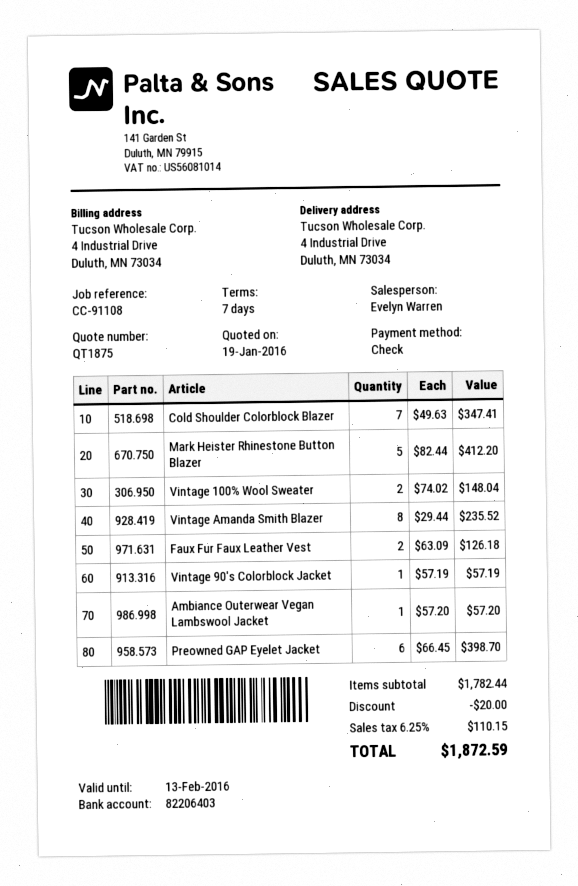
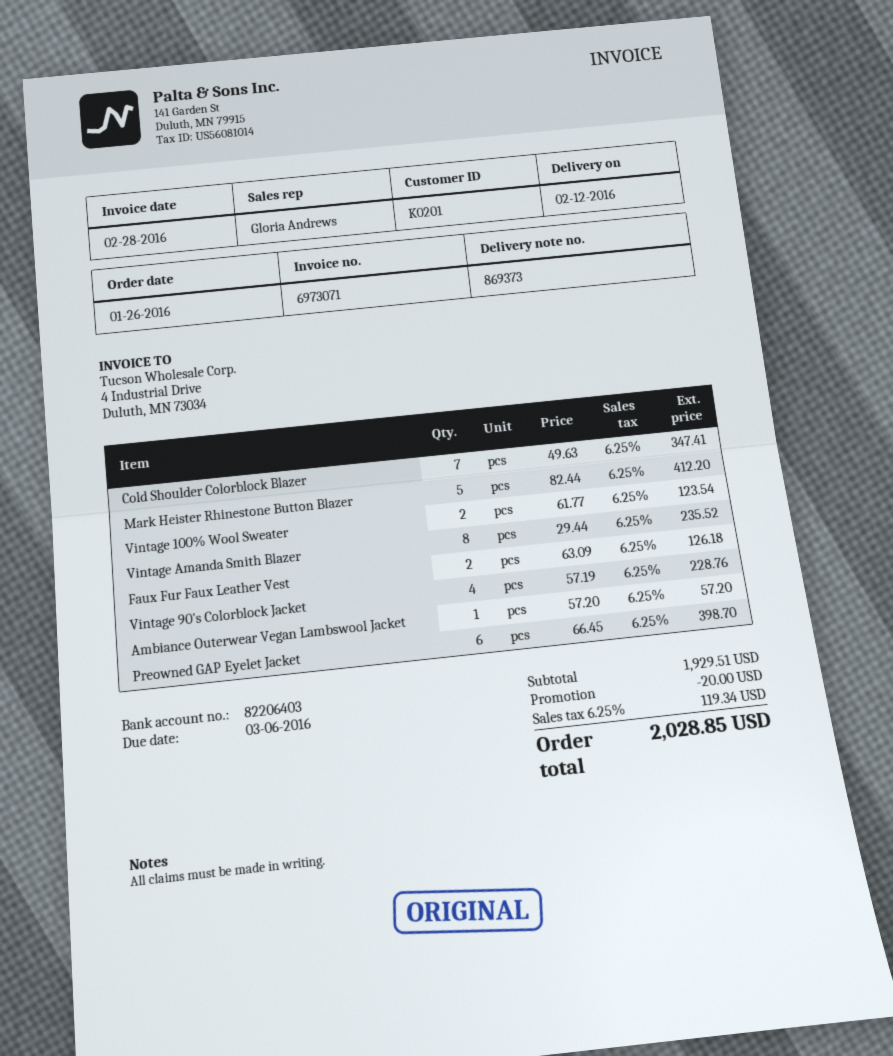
sales rep: Evelyn Warren -> Gloria Andrews
Vintage 100% Wool Sweater: 2 x 74.02 = 148.04 -> 2 x 61.77 = 123.54
Vintage 90's Colorblock Jacket: 1 x 57.19 = 57.19 -> 4 x 57.19 = 228.76
subtotal: 1782.44 -> 1929.51
tax: 6.25% = 110.15 -> 6.25% = 119.34
total: 1872.59 -> 2028.85

